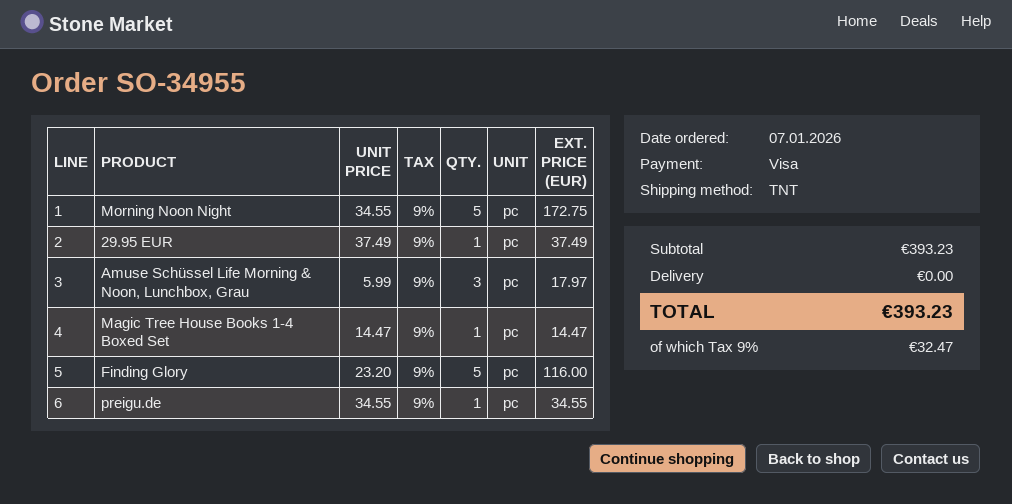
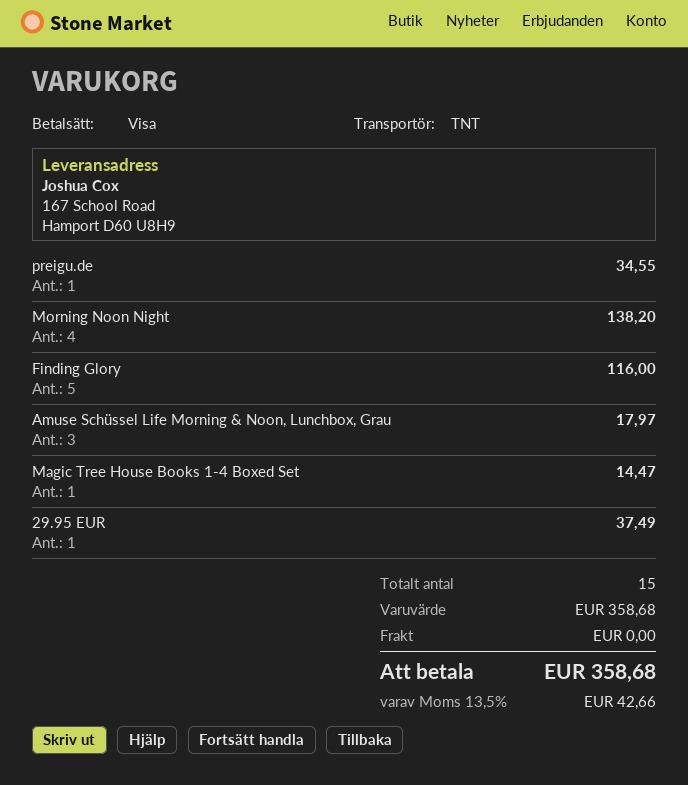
Morning Noon Night: 5 for 172.75 -> 4 for 138.20
subtotal: 393.23 -> 358.68
tax: 9% = 32.47 -> 13.5% = 42.66
total: 393.23 -> 358.68

